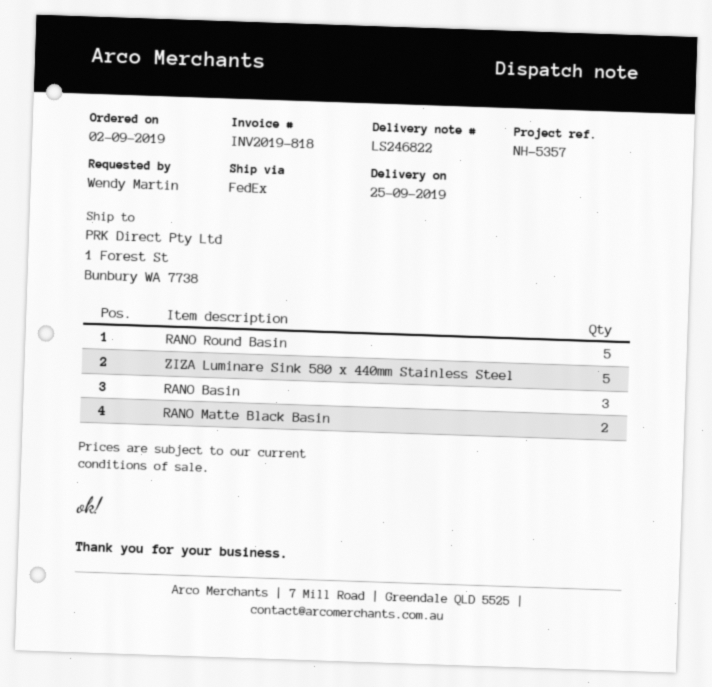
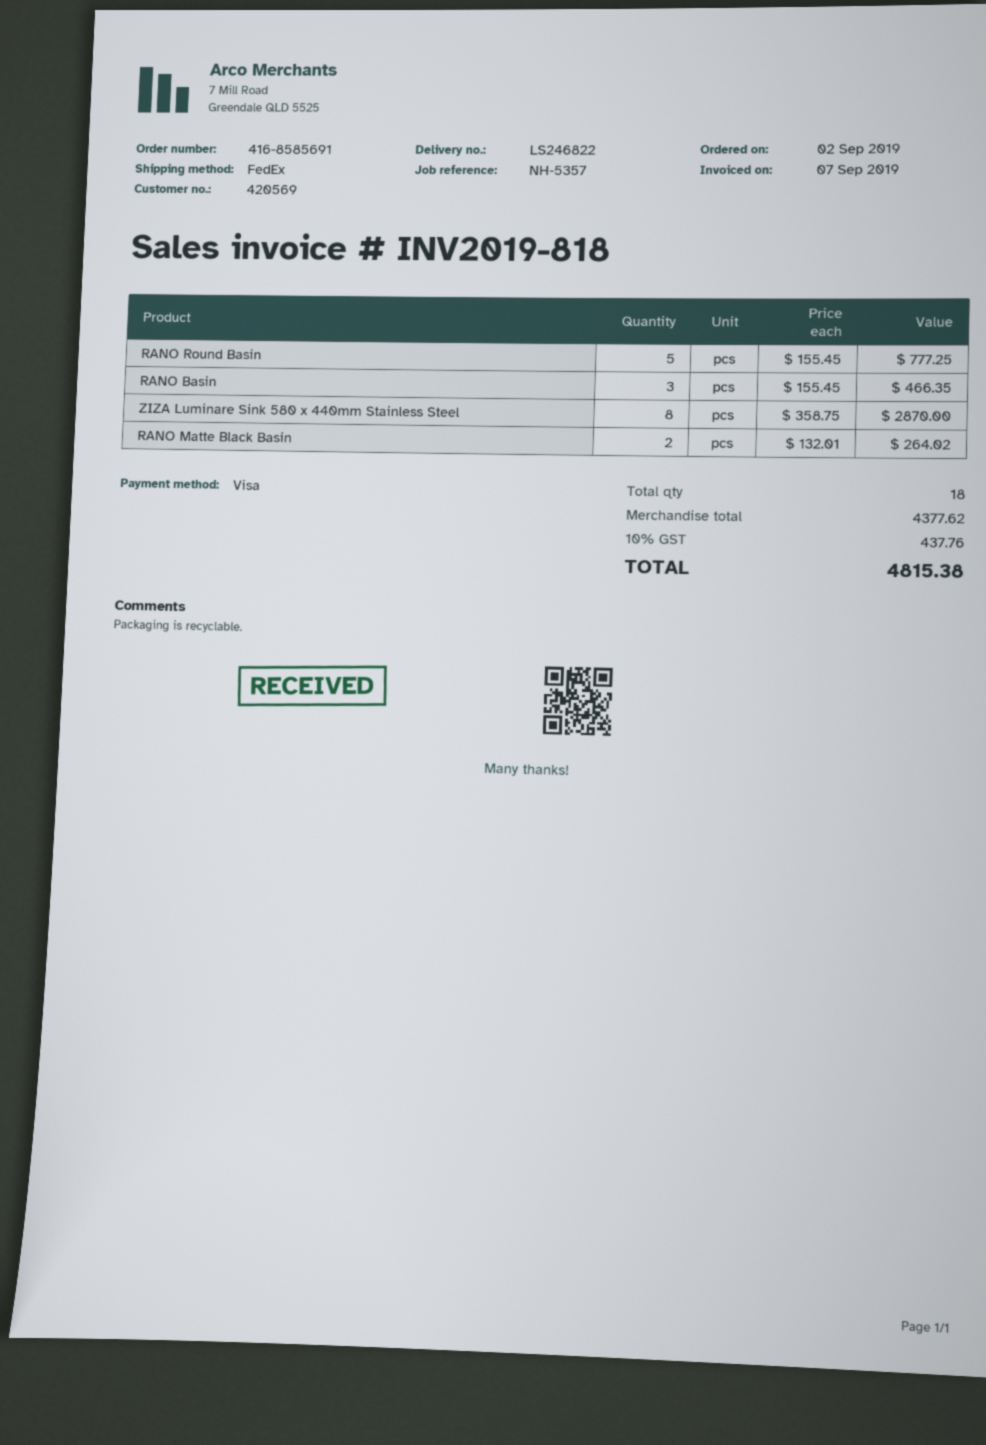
ZIZA Luminare Sink 580 x 440mm Stainless Steel: 5 -> 8

